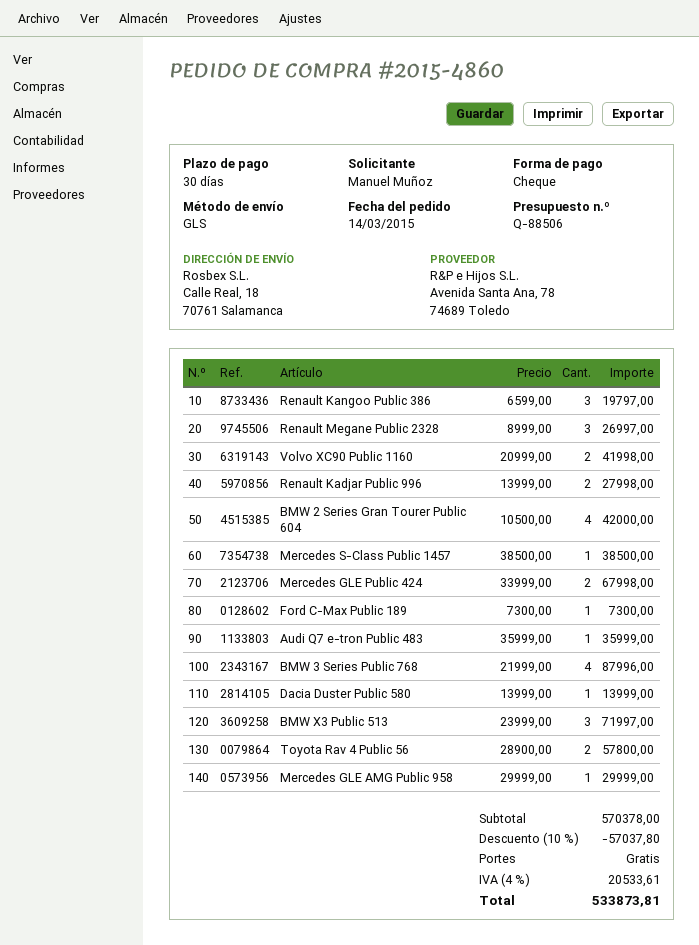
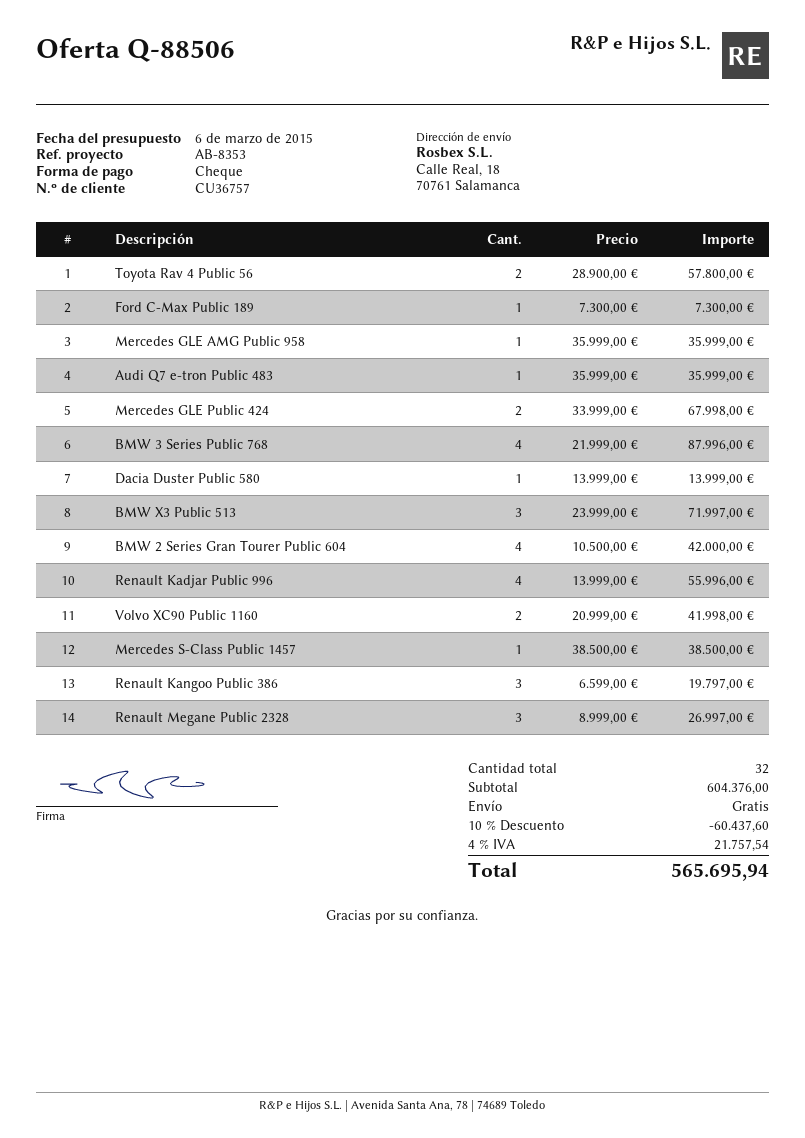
Renault Kadjar Public 996: 2 x 13999.00 = 27998.00 -> 4 x 13999.00 = 55996.00
Mercedes GLE AMG Public 958: 1 x 29999.00 = 29999.00 -> 1 x 35999.00 = 35999.00
subtotal: 570378.00 -> 604376.00
discount: 10% = 57037.80 -> 10% = 60437.60
tax: 4% = 20533.61 -> 4% = 21757.54
total: 533873.81 -> 565695.94

